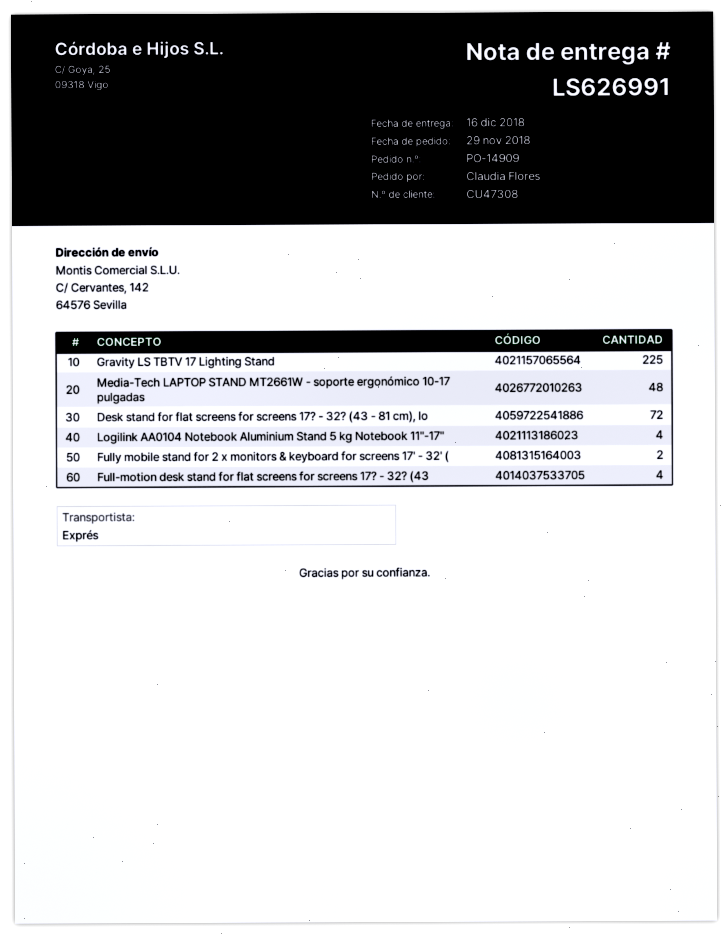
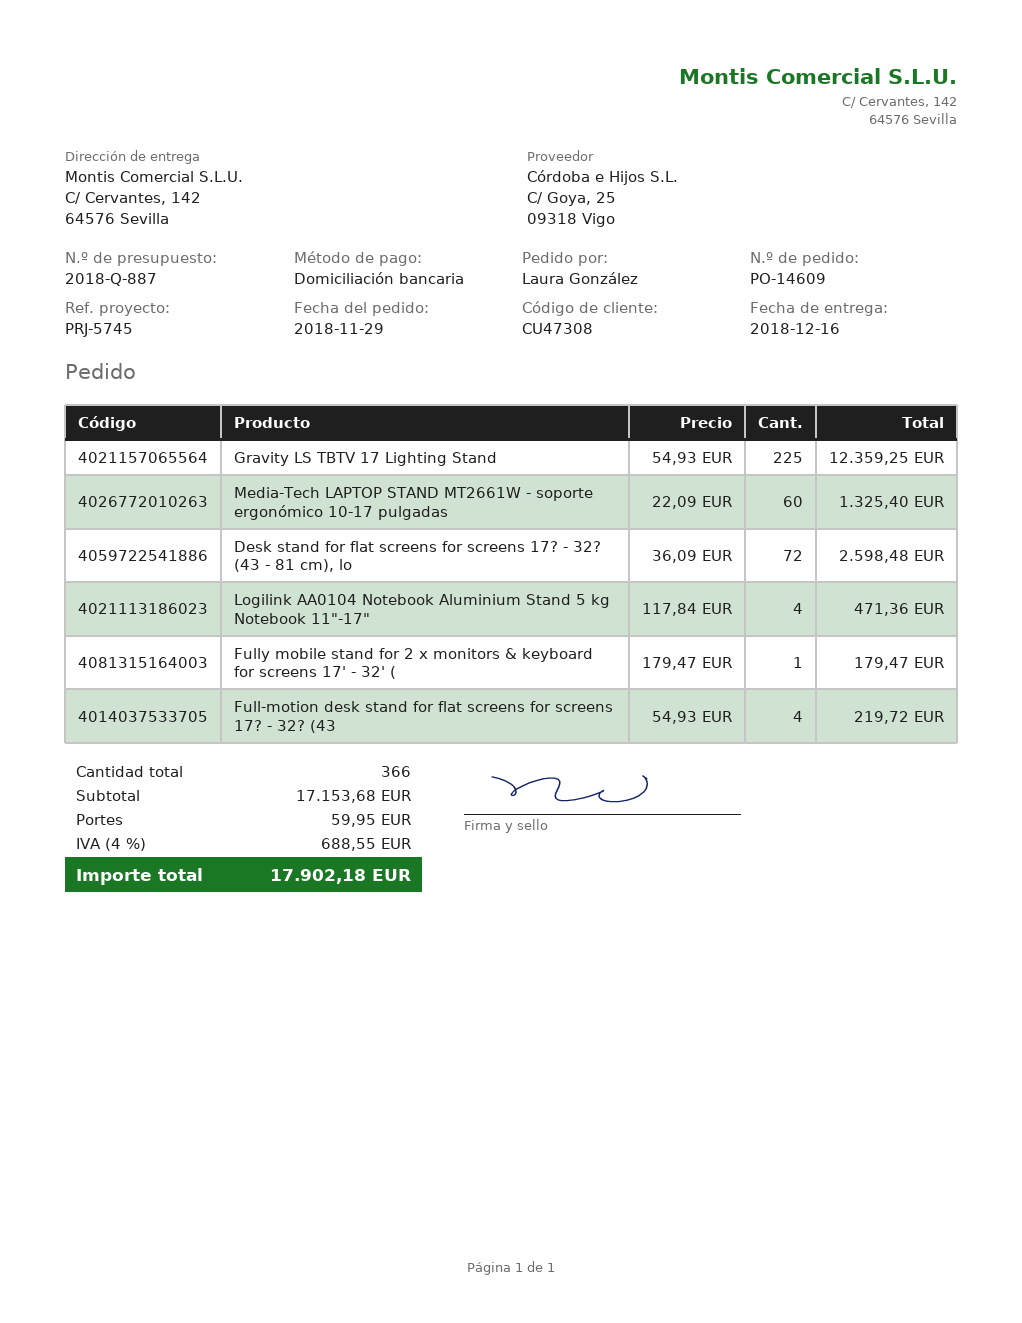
order number: PO-14909 -> PO-14609
ordered by: Claudia Flores -> Laura González
Media-Tech LAPTOP STAND MT2661W - soporte ergonómico 10-17 pulgadas: 48 -> 60
Fully mobile stand for 2 x monitors & keyboard for screens 17' - 32' (: 2 -> 1

